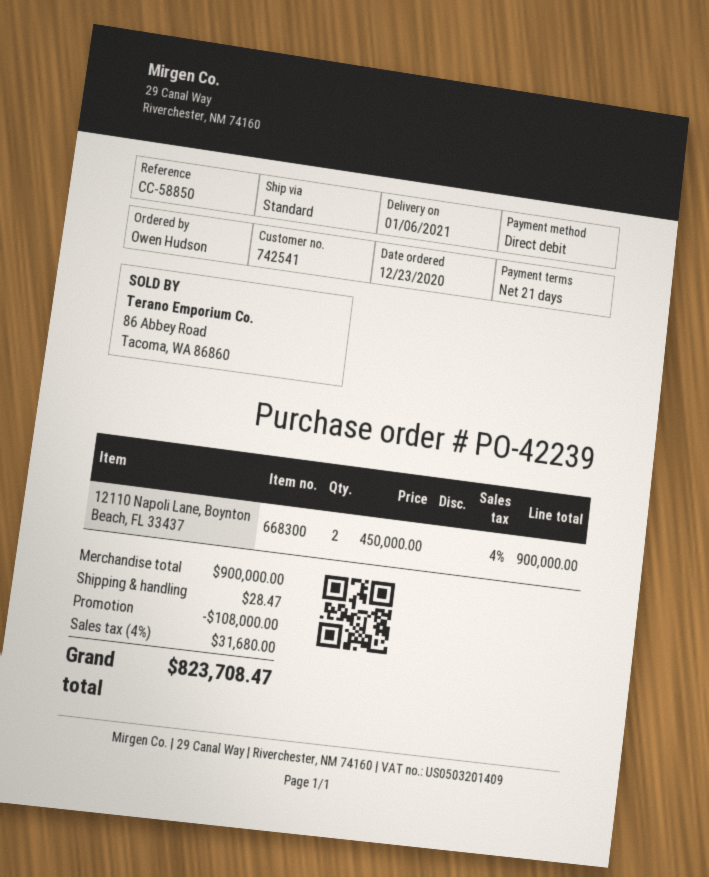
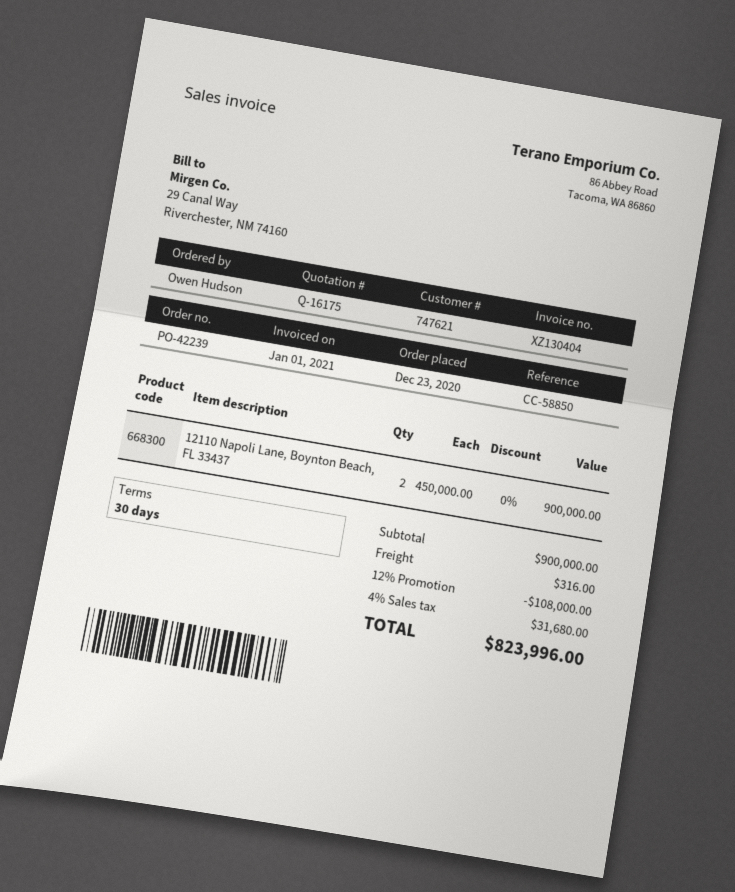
payment terms: 21 days -> 30 days
customer number: 742541 -> 747621
shipping: 28.47 -> 316.00
total: 823708.47 -> 823996.00

